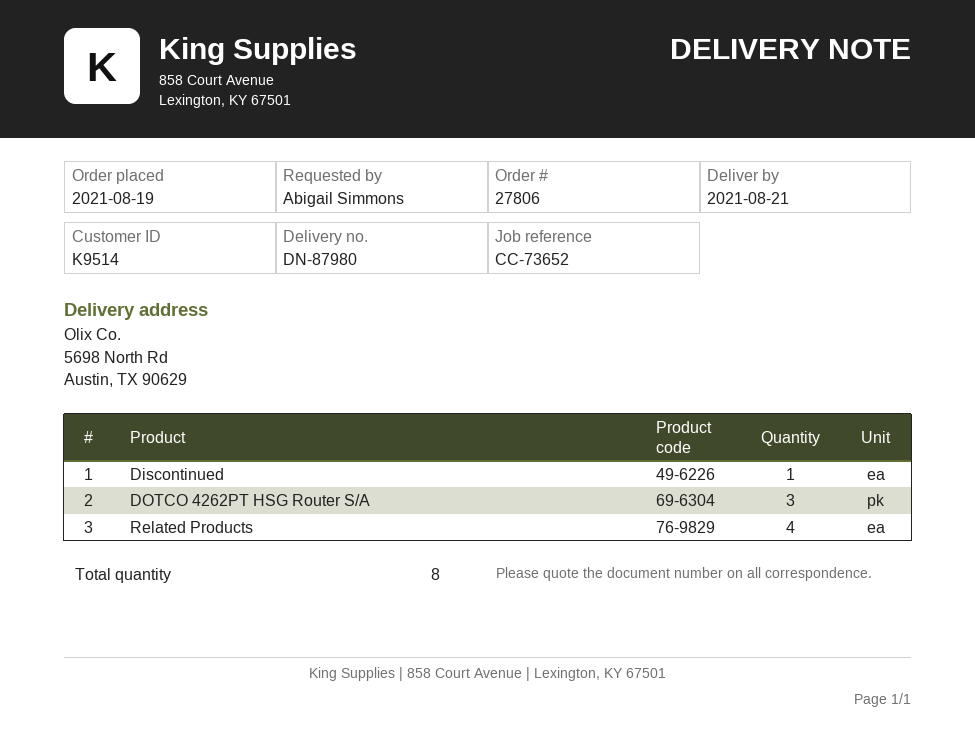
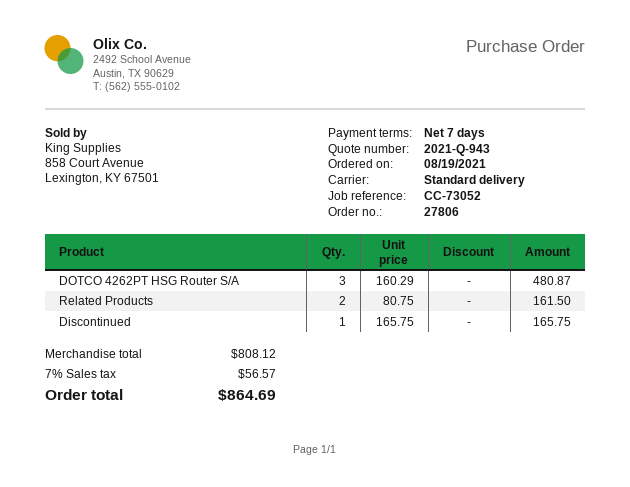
reference: CC-73652 -> CC-73052
Related Products: 4 -> 2

